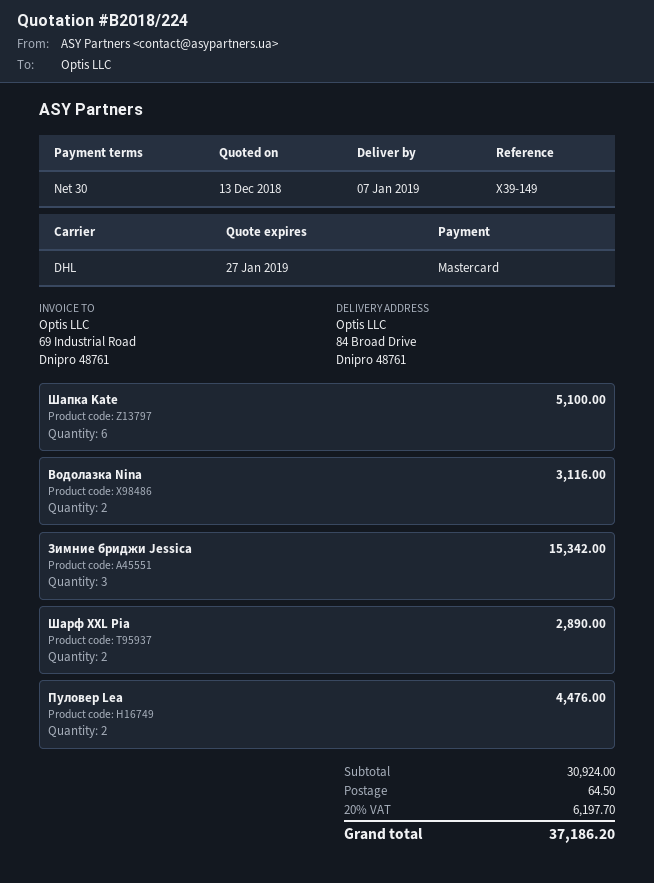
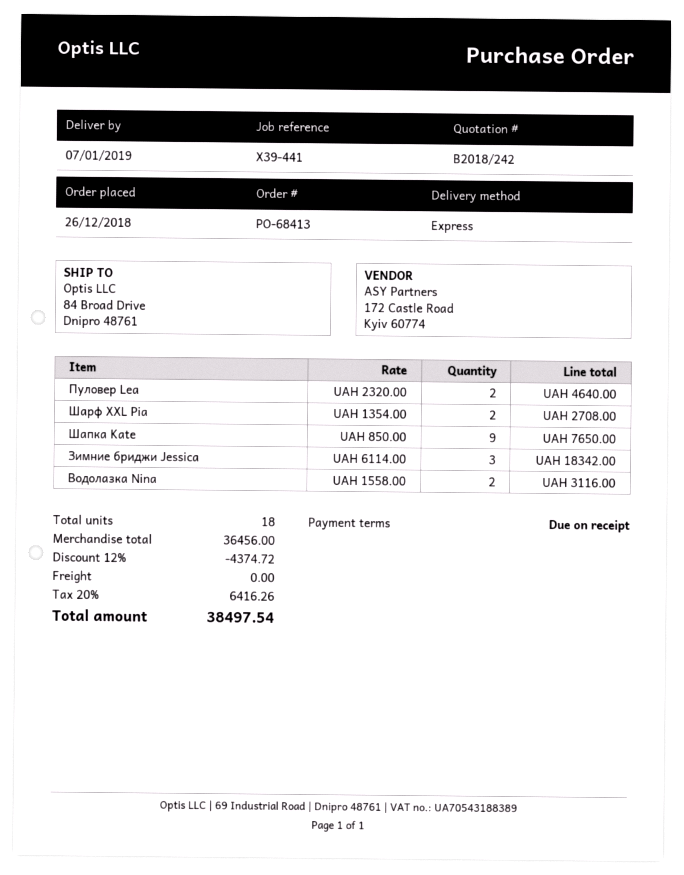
quote number: B2018/224 -> B2018/242
payment terms: 30 days -> on receipt
reference: X39-149 -> X39-441
shipping method: DHL -> express
Шапка Kate: 6 for 5100.00 -> 9 for 7650.00
Зимние бриджи Jessica: 3 for 15342.00 -> 3 for 18342.00
Шарф XXL Pia: 2 for 2890.00 -> 2 for 2708.00
Пуловер Lea: 2 for 4476.00 -> 2 for 4640.00
subtotal: 30924.00 -> 36456.00
discount: none -> 12% = 4374.72
shipping: 64.50 -> 0.00
tax: 20% = 6197.70 -> 20% = 6416.26
total: 37186.20 -> 38497.54

